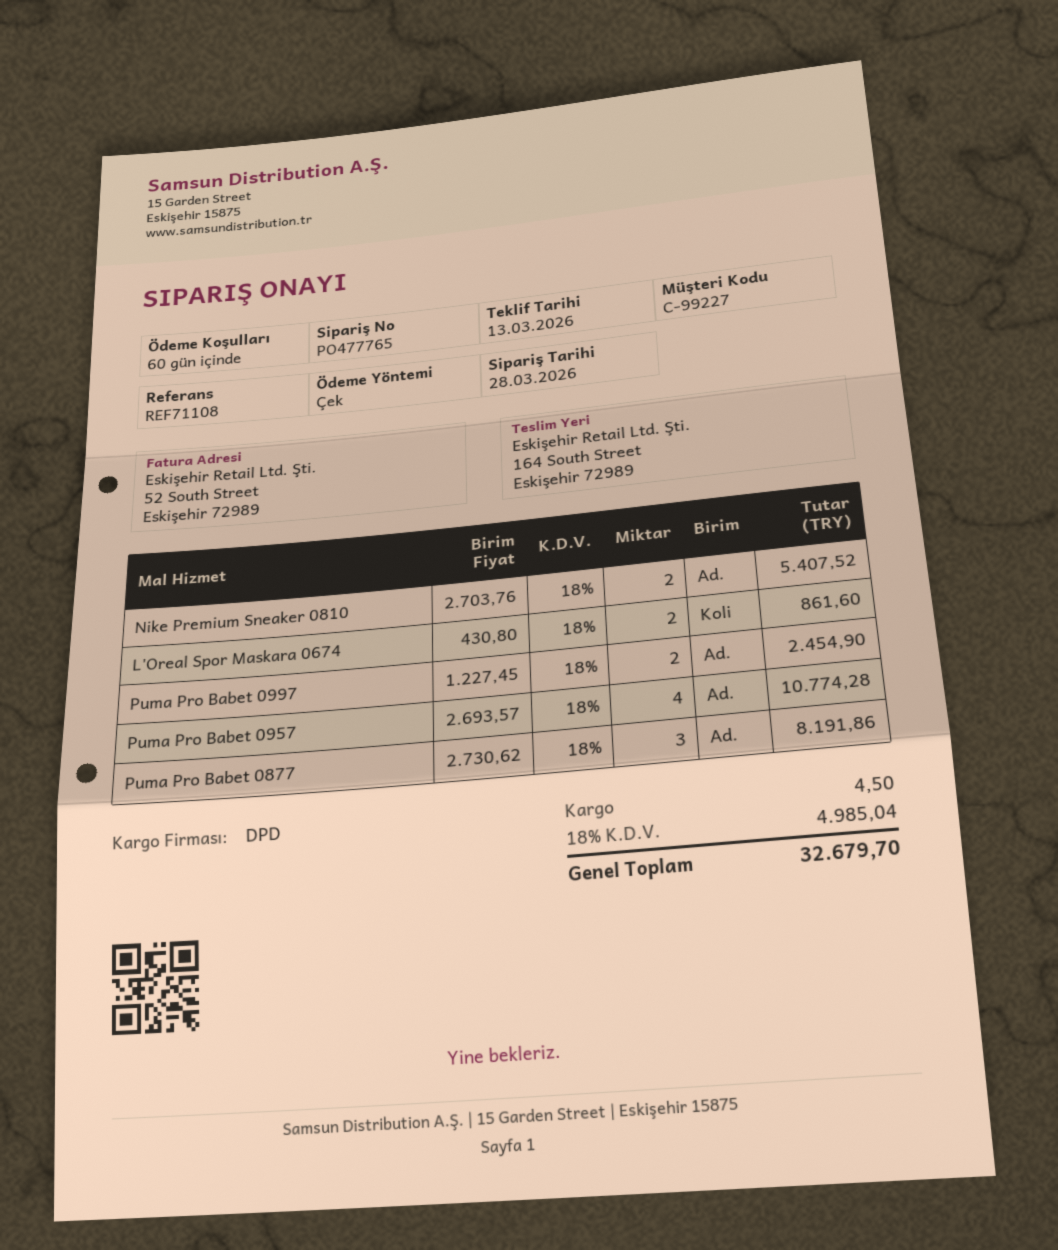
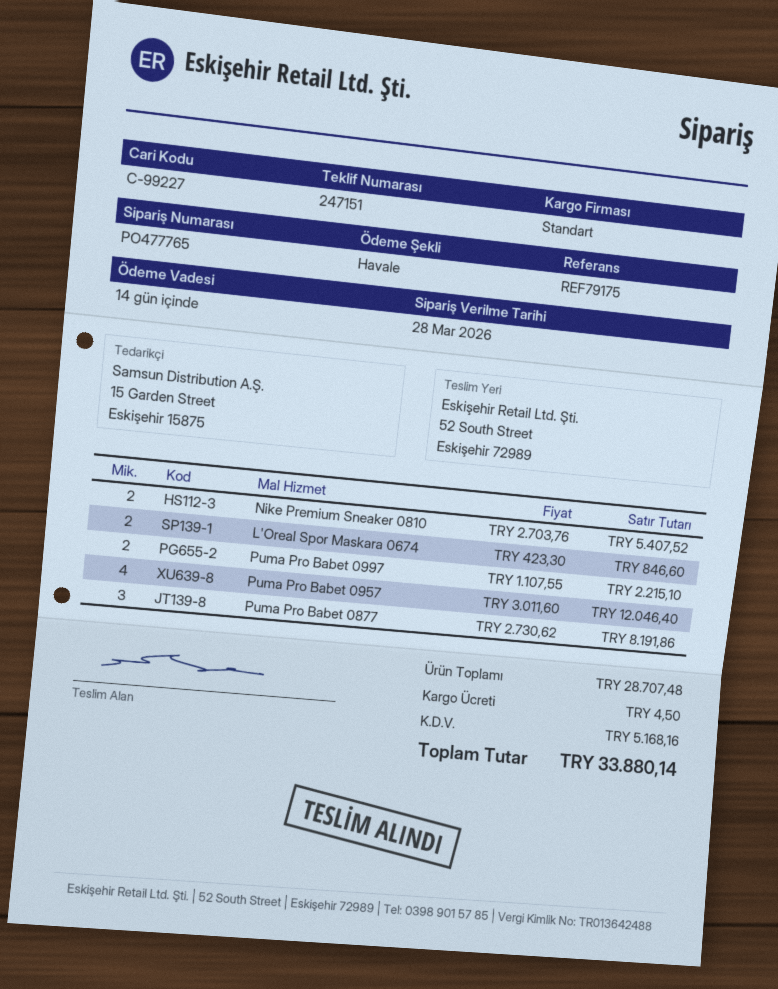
payment terms: 60 days -> 14 days
reference: REF71108 -> REF79175
payment method: cheque -> bank transfer
shipping method: DPD -> standard
ship to: 164 South Street, Eskişehir 72989 -> 52 South Street, Eskişehir 72989
L'Oreal Spor Maskara 0674: 2 x 430.80 = 861.60 -> 2 x 423.30 = 846.60
Puma Pro Babet 0997: 2 x 1227.45 = 2454.90 -> 2 x 1107.55 = 2215.10
Puma Pro Babet 0957: 4 x 2693.57 = 10774.28 -> 4 x 3011.60 = 12046.40
tax: 4985.04 -> 5168.16
total: 32679.70 -> 33880.14

